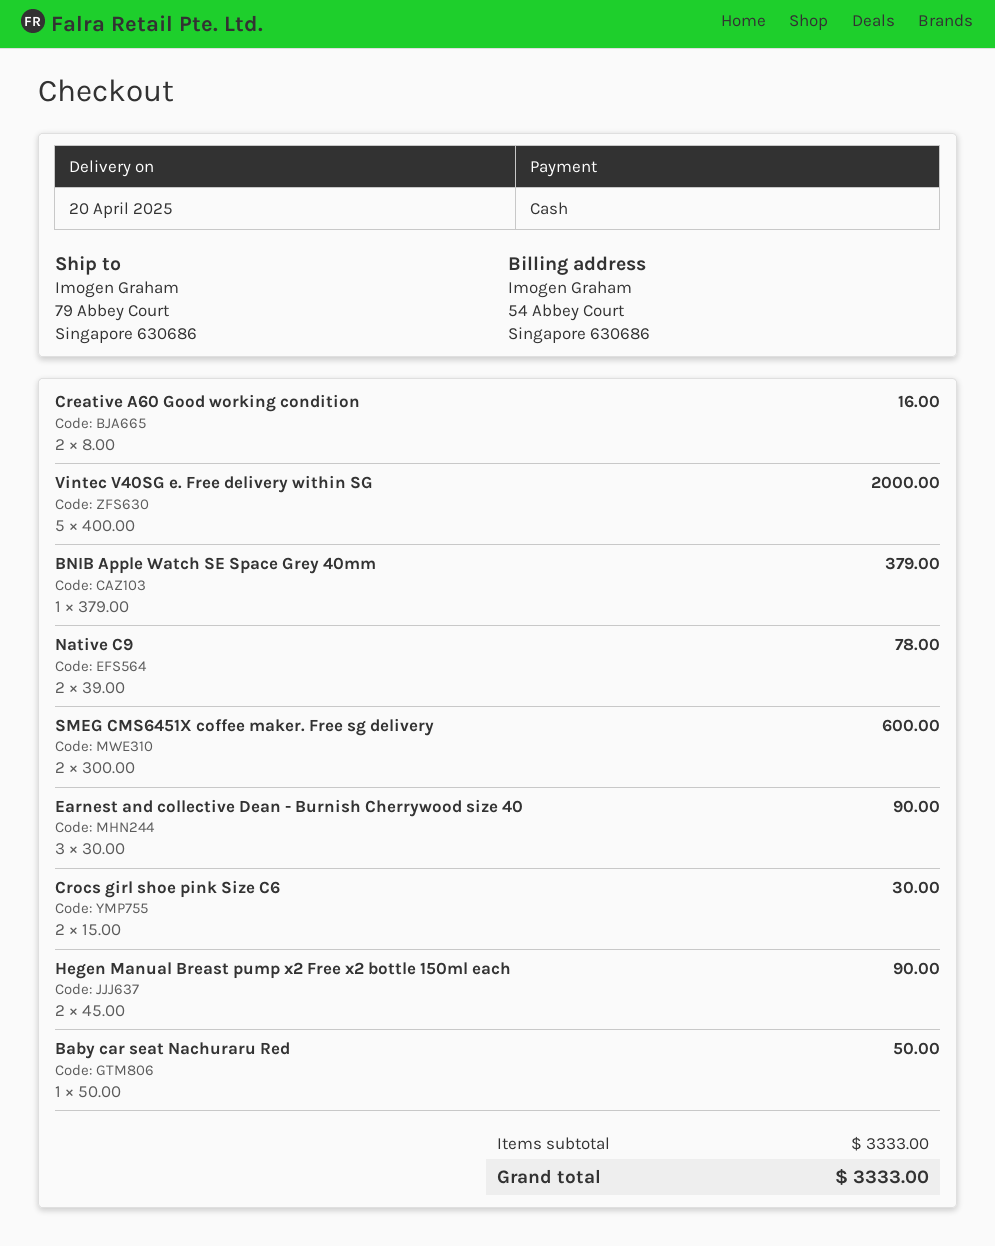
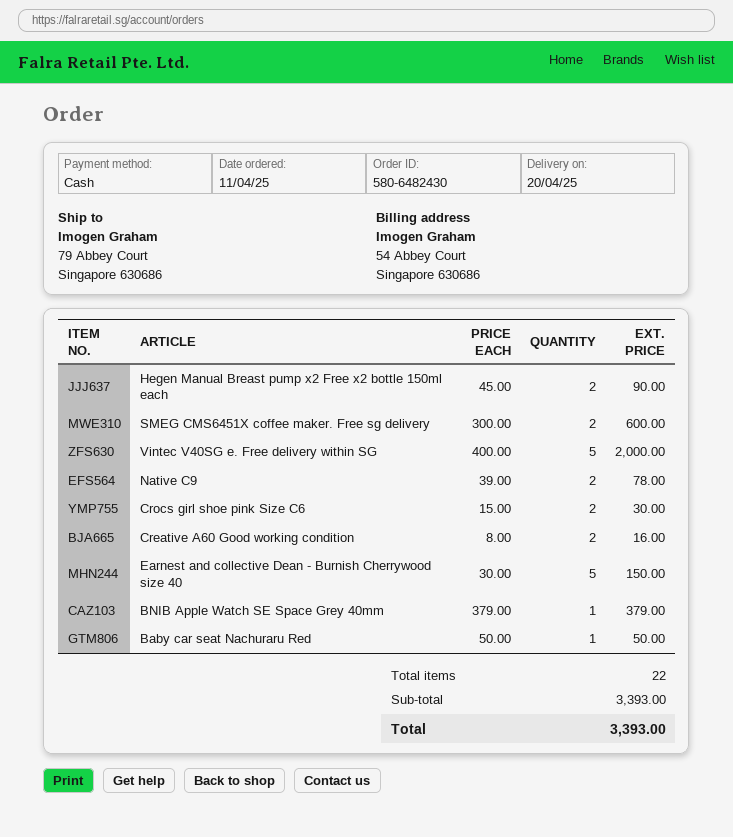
Earnest and collective Dean - Burnish Cherrywood size 40: 3 x 30.00 = 90.00 -> 5 x 30.00 = 150.00
subtotal: 3333.00 -> 3393.00
total: 3333.00 -> 3393.00

